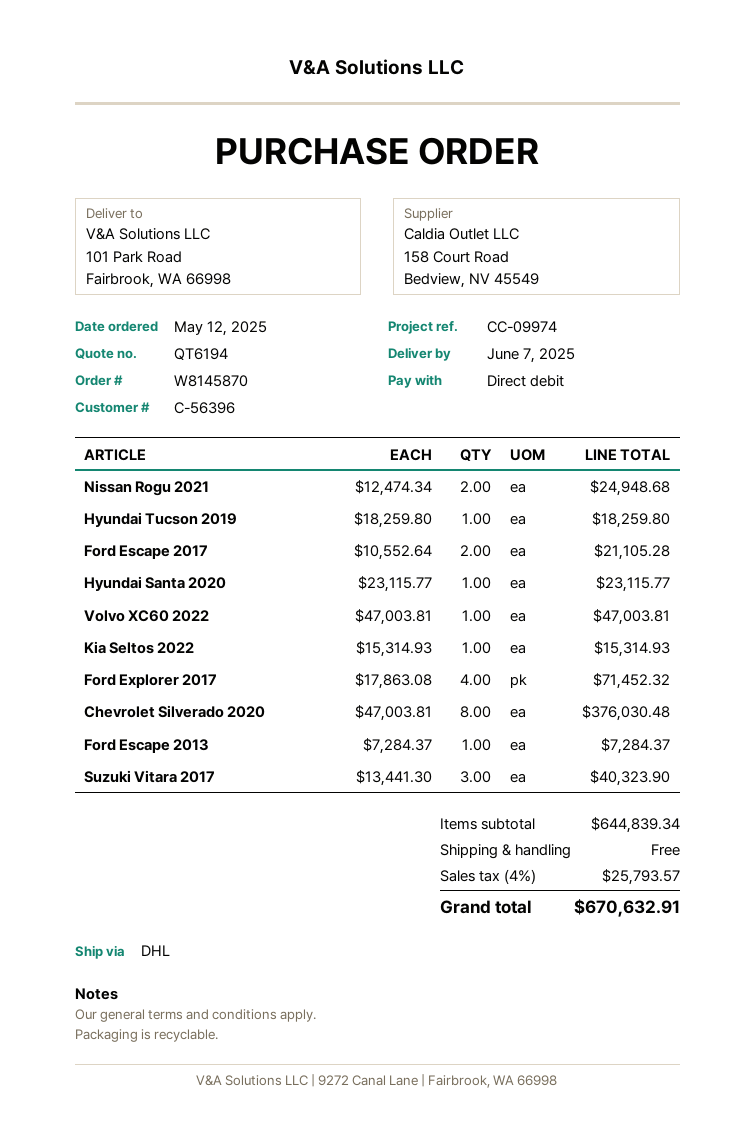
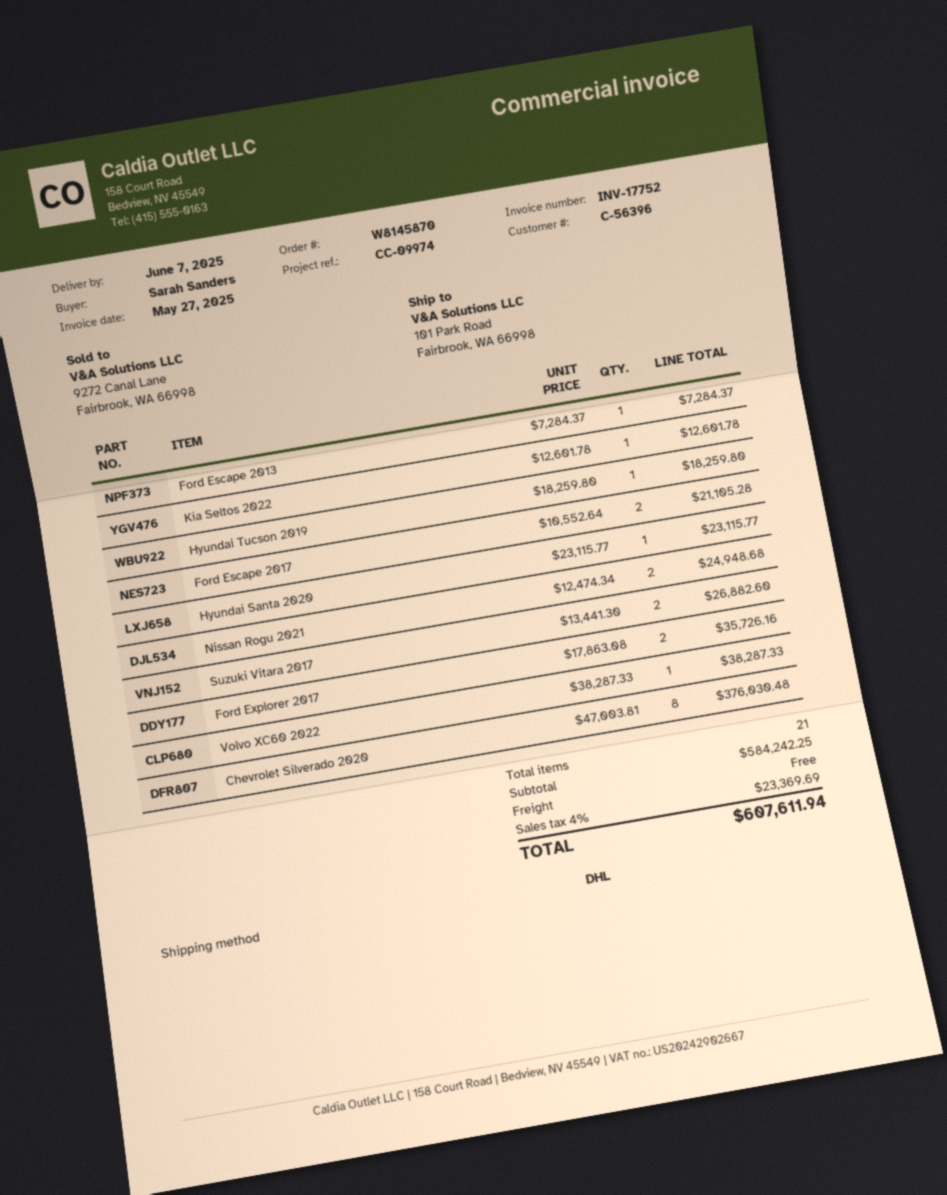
Volvo XC60 2022: 1 x 47003.81 = 47003.81 -> 1 x 38287.33 = 38287.33
Kia Seltos 2022: 1 x 15314.93 = 15314.93 -> 1 x 12601.78 = 12601.78
Ford Explorer 2017: 4 x 17863.08 = 71452.32 -> 2 x 17863.08 = 35726.16
Suzuki Vitara 2017: 3 x 13441.30 = 40323.90 -> 2 x 13441.30 = 26882.60
subtotal: 644839.34 -> 584242.25
tax: 4% = 25793.57 -> 4% = 23369.69
total: 670632.91 -> 607611.94

